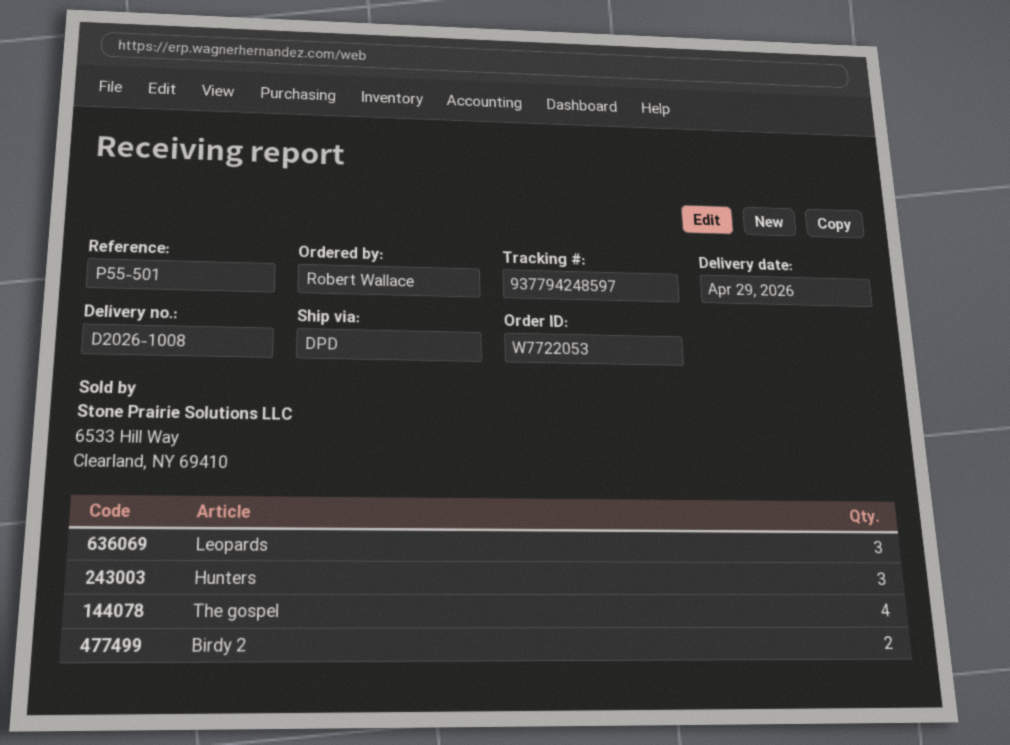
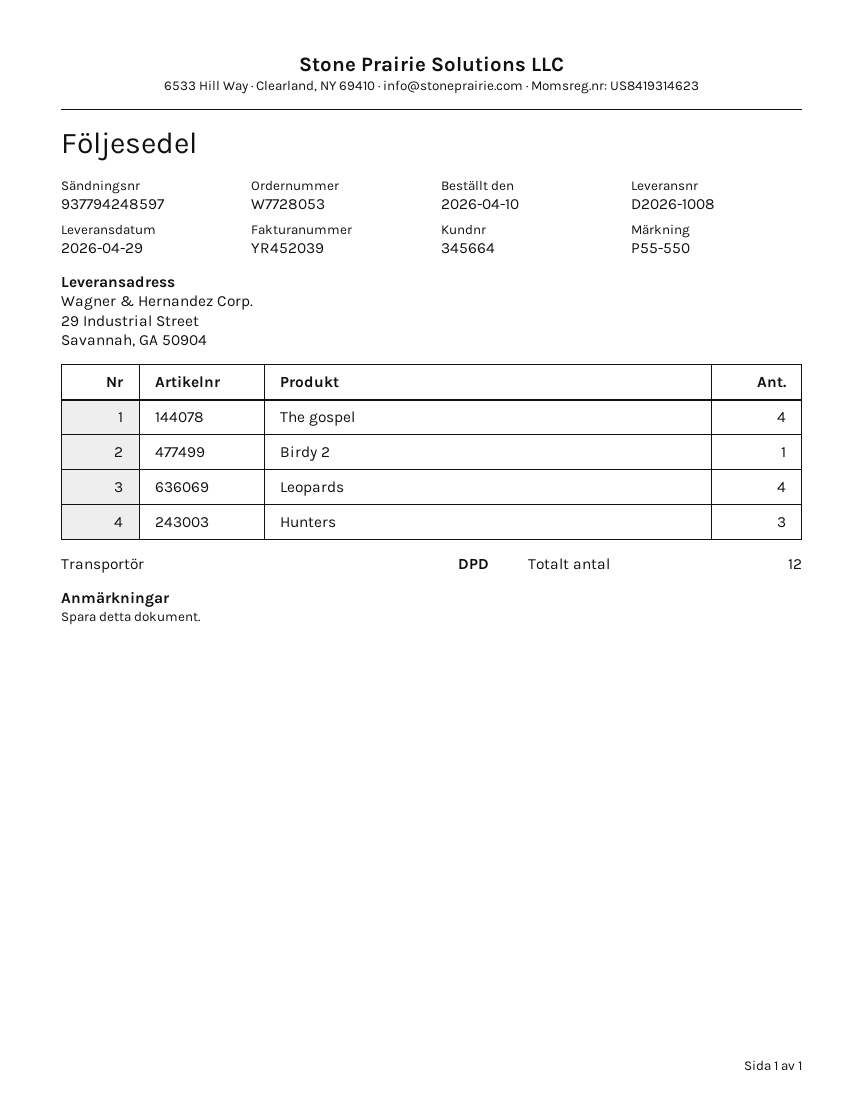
order number: W7722053 -> W7728053
reference: P55-501 -> P55-550
Leopards: 3 -> 4
Birdy 2: 2 -> 1

